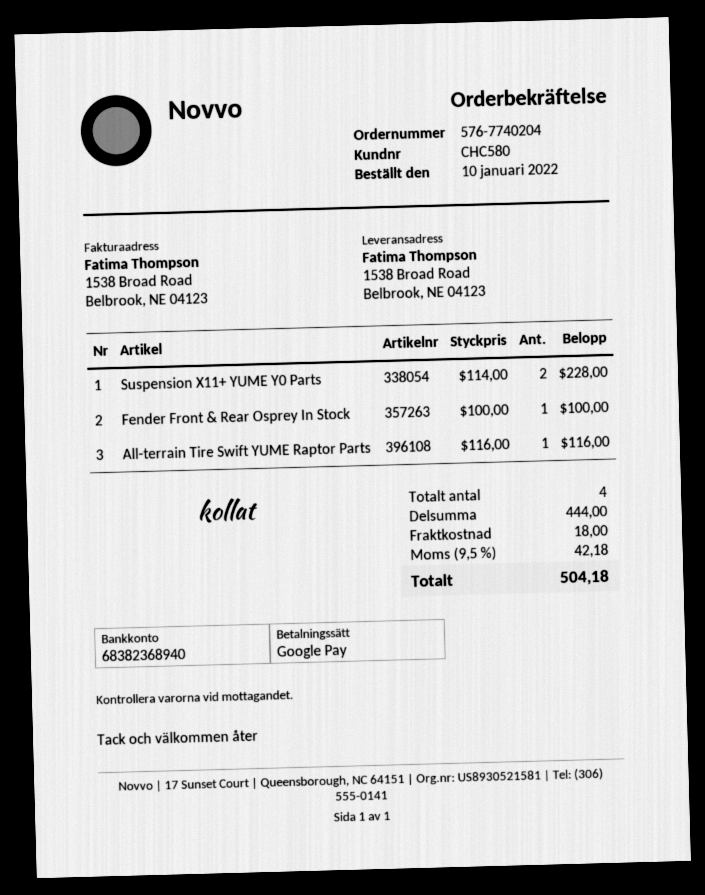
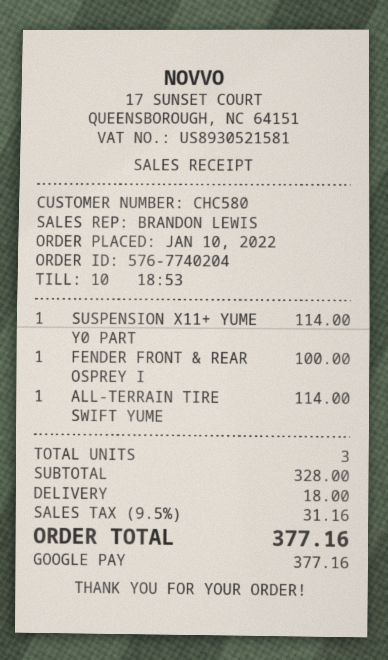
Suspension X11+ YUME Y0 Parts: 2 x 114.00 = 228.00 -> 1 x 114.00 = 114.00
All-terrain Tire Swift YUME Raptor Parts: 1 x 116.00 = 116.00 -> 1 x 114.00 = 114.00
total quantity: 4 -> 3
subtotal: 444.00 -> 328.00
tax: 9.5% = 42.18 -> 9.5% = 31.16
total: 504.18 -> 377.16

